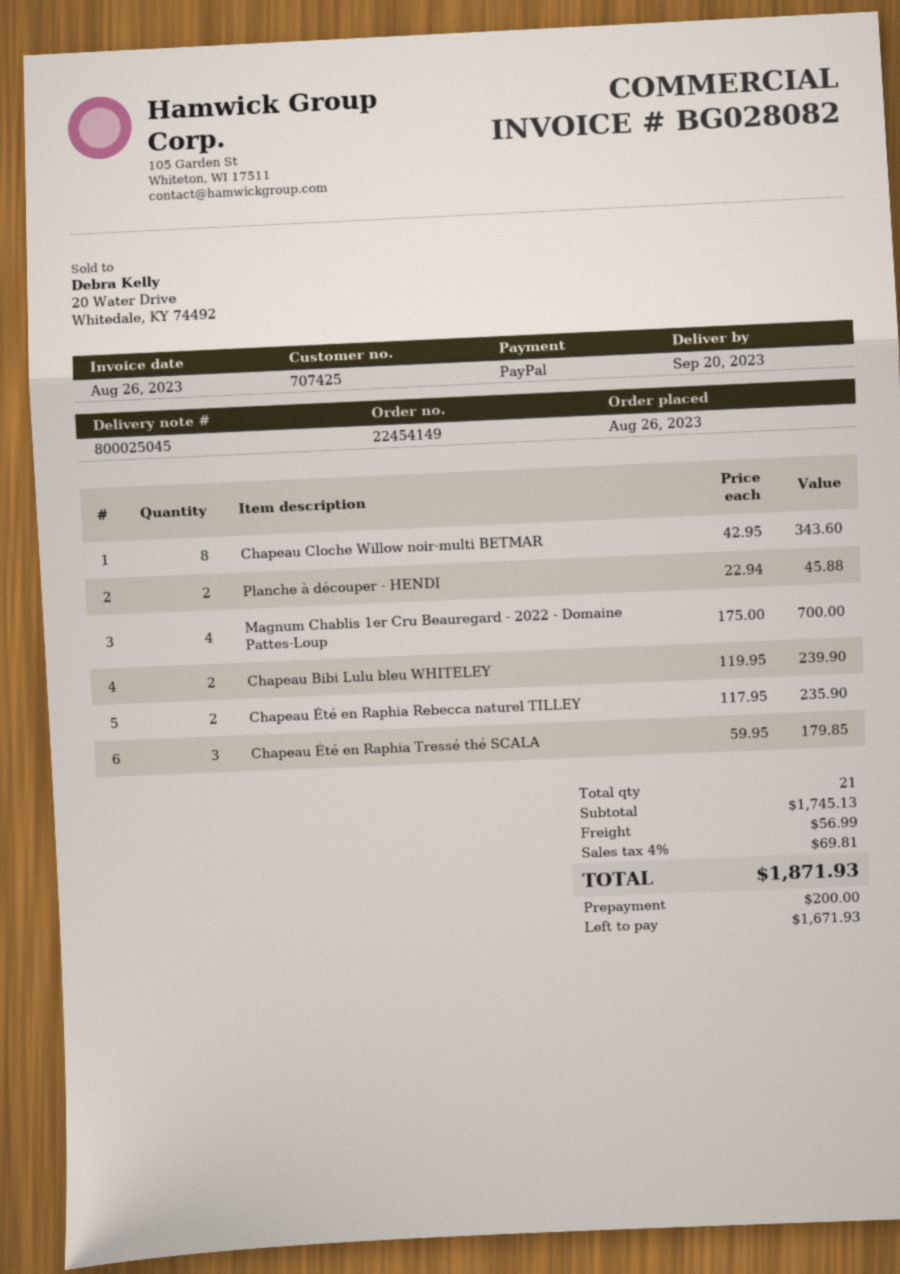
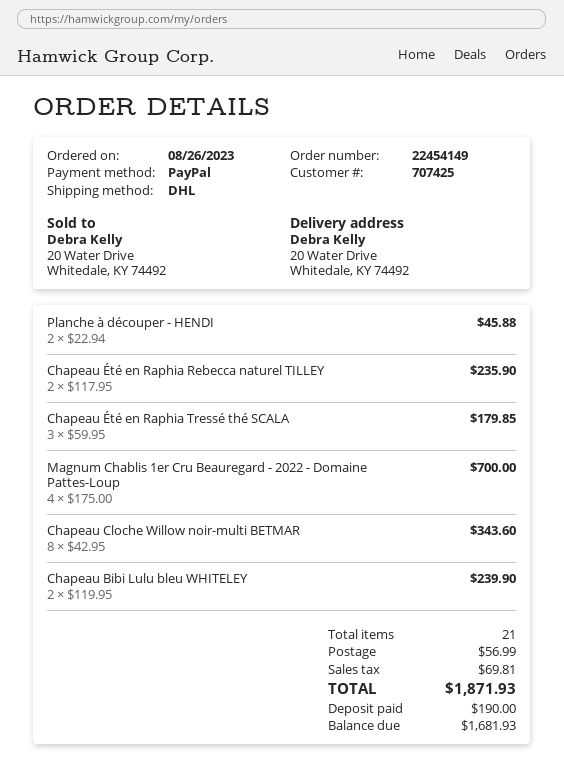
deposit: 200.00 -> 190.00
balance: 1671.93 -> 1681.93

